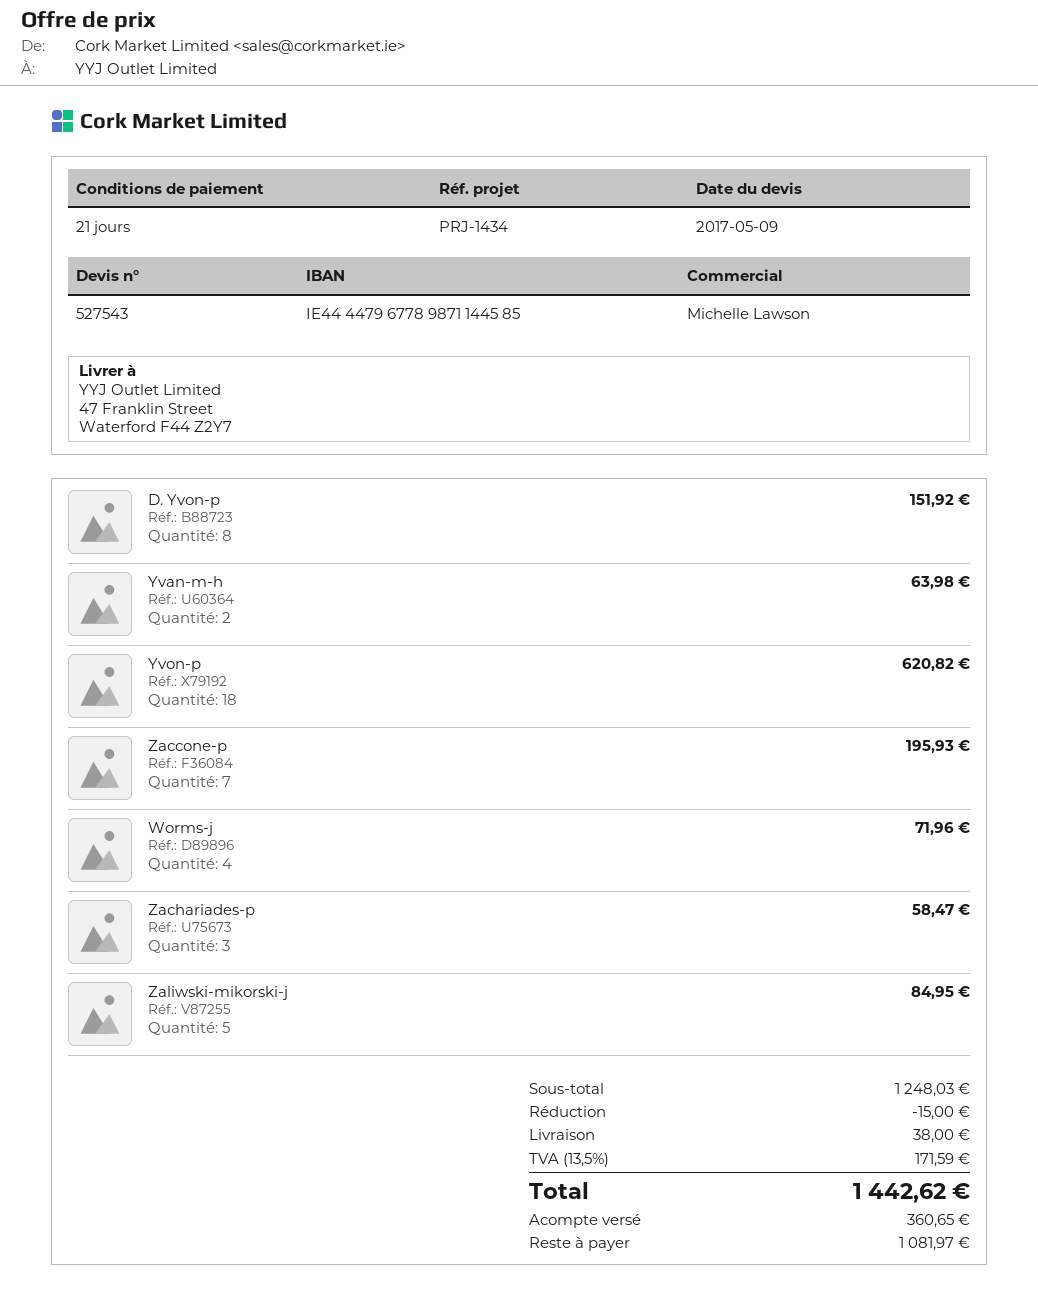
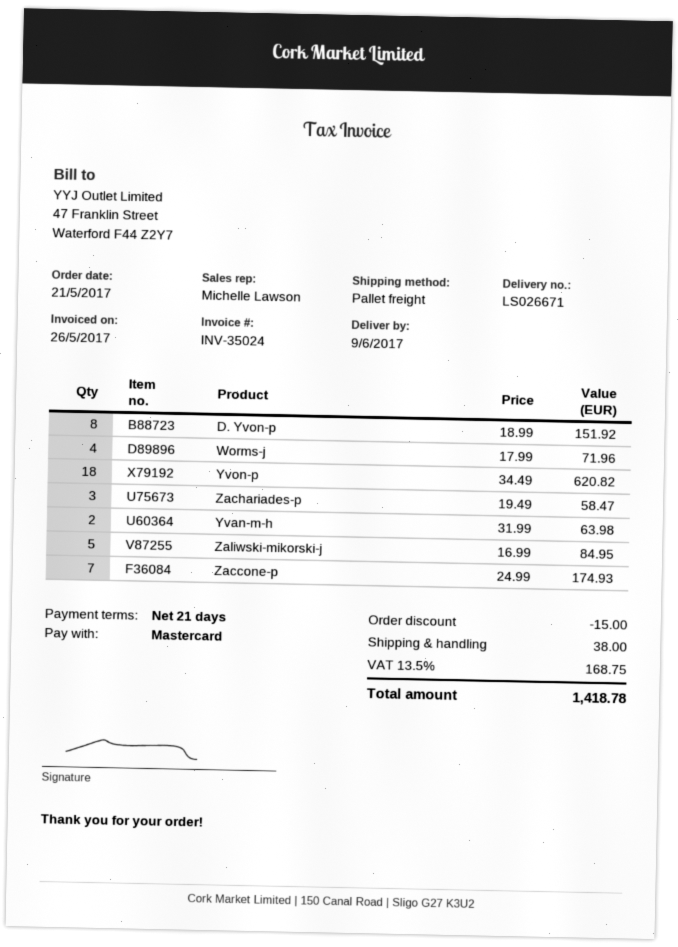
Zaccone-p: 7 for 195.93 -> 7 for 174.93
tax: 13.5% = 171.59 -> 13.5% = 168.75
total: 1442.62 -> 1418.78

